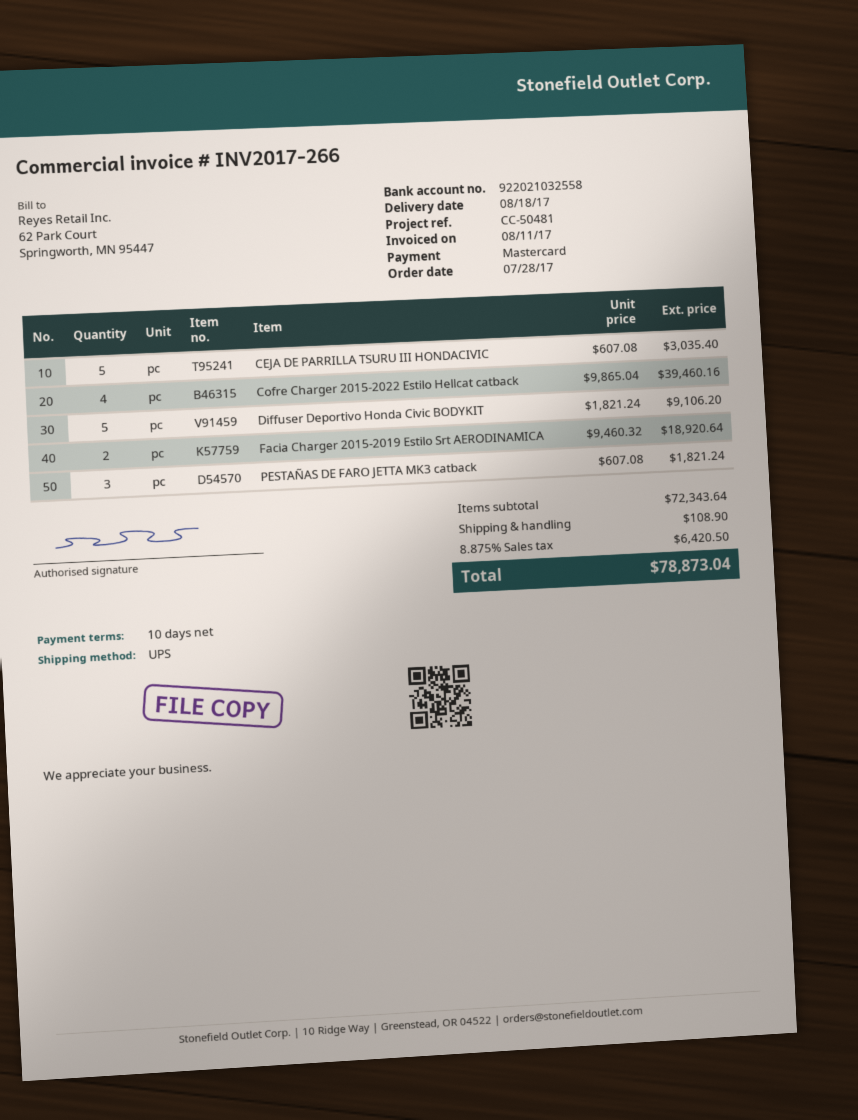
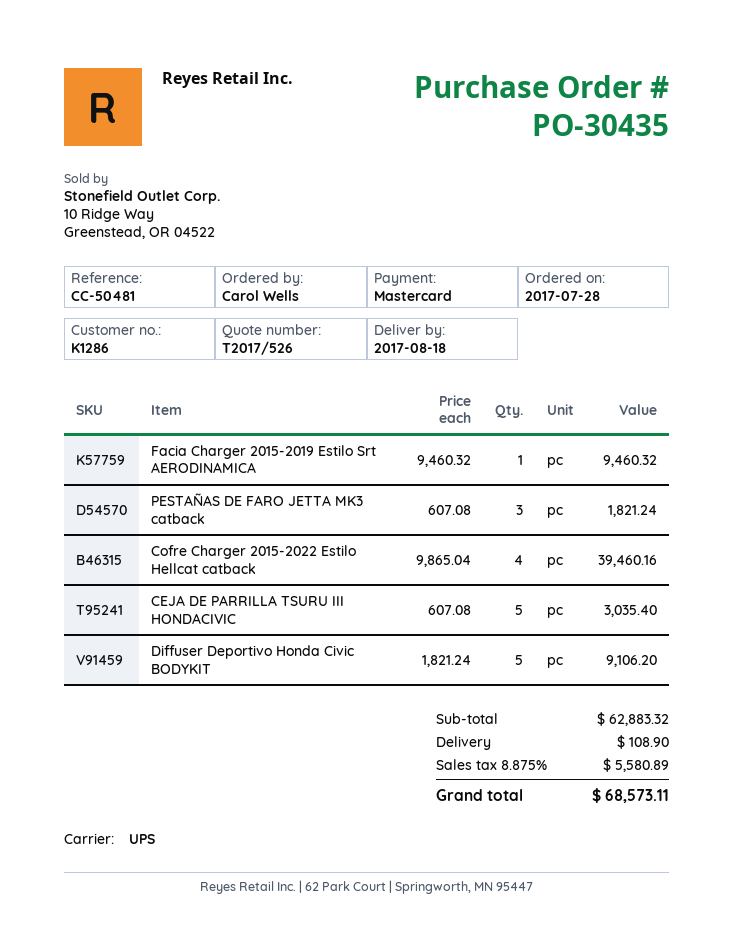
Facia Charger 2015-2019 Estilo Srt AERODINAMICA: 2 x 9460.32 = 18920.64 -> 1 x 9460.32 = 9460.32
subtotal: 72343.64 -> 62883.32
tax: 8.875% = 6420.50 -> 8.875% = 5580.89
total: 78873.04 -> 68573.11

